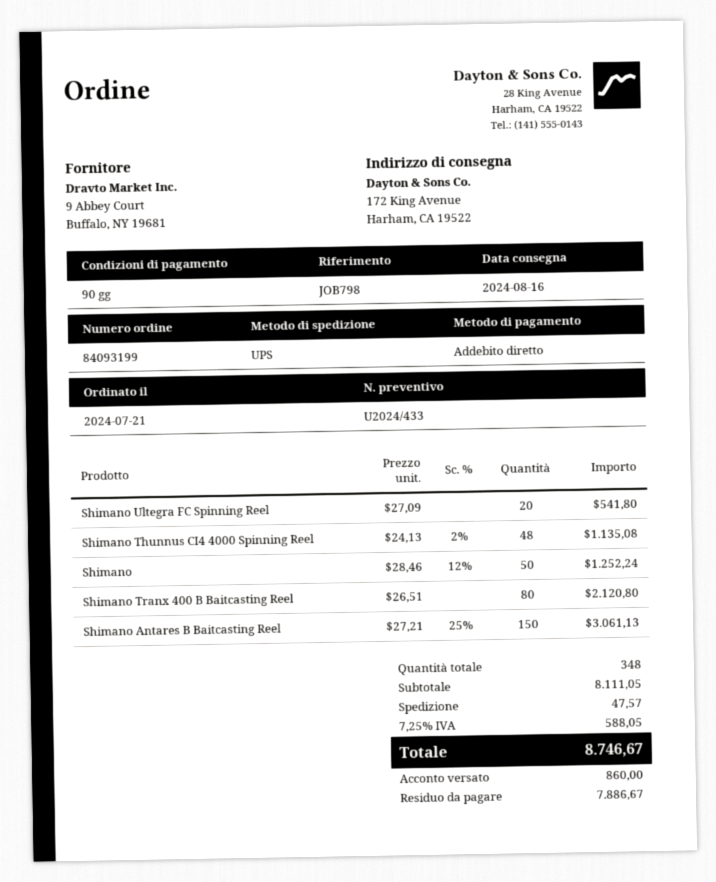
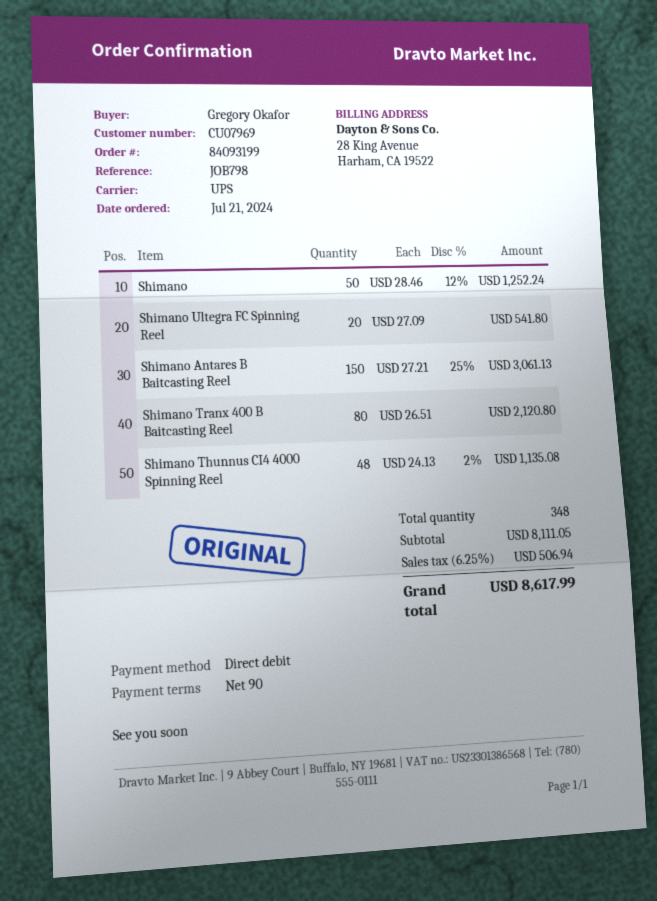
shipping: 47.57 -> none
tax: 7.25% = 588.05 -> 6.25% = 506.94
total: 8746.67 -> 8617.99

